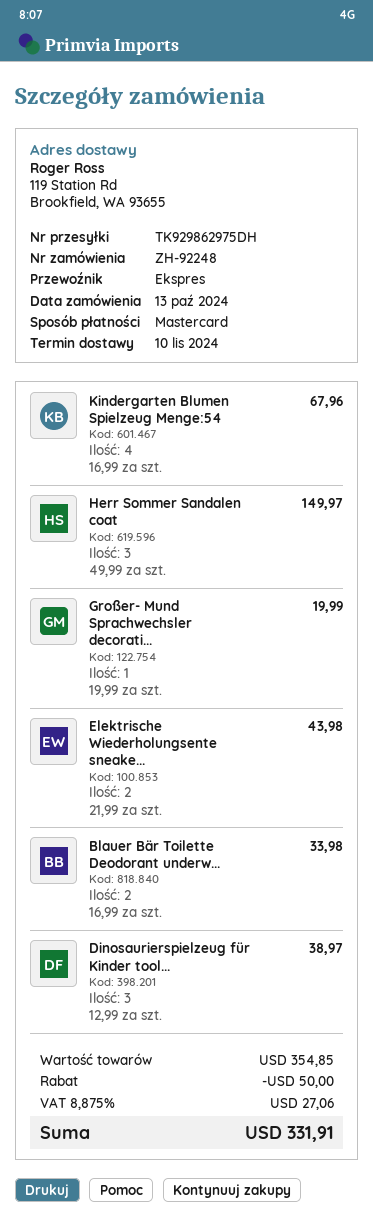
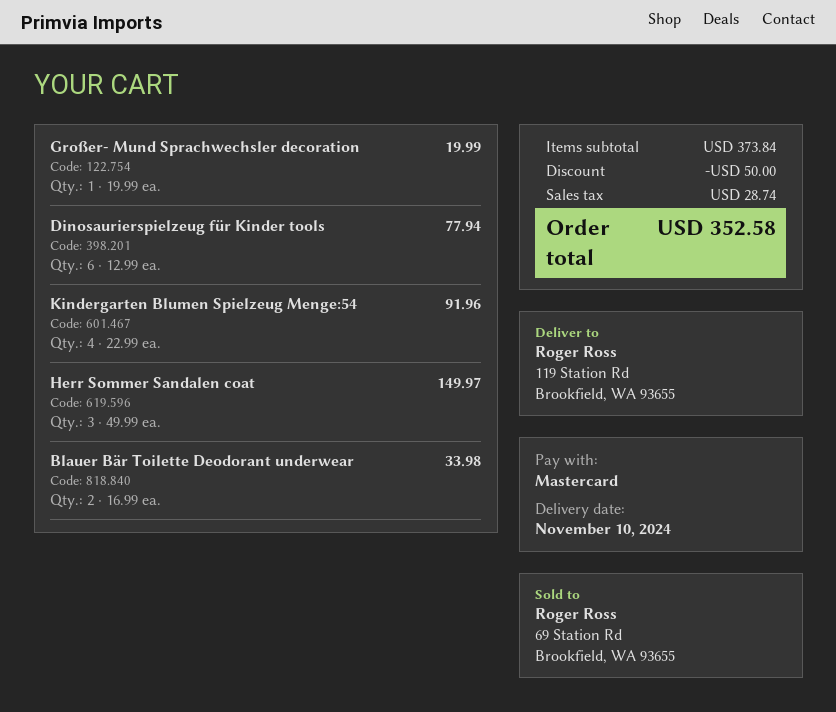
Kindergarten Blumen Spielzeug Menge:54: 4 x 16.99 = 67.96 -> 4 x 22.99 = 91.96
Elektrische Wiederholungsente sneake...: 2 x 21.99 = 43.98 -> none
Dinosaurierspielzeug für Kinder tool...: 3 x 12.99 = 38.97 -> 6 x 12.99 = 77.94
subtotal: 354.85 -> 373.84
tax: 27.06 -> 28.74
total: 331.91 -> 352.58

